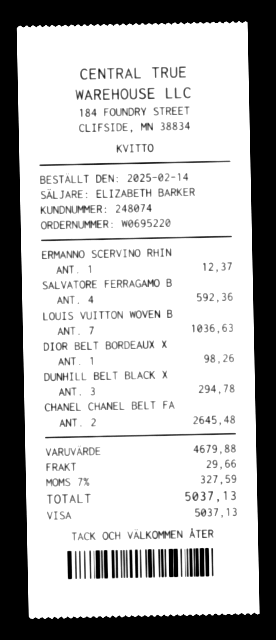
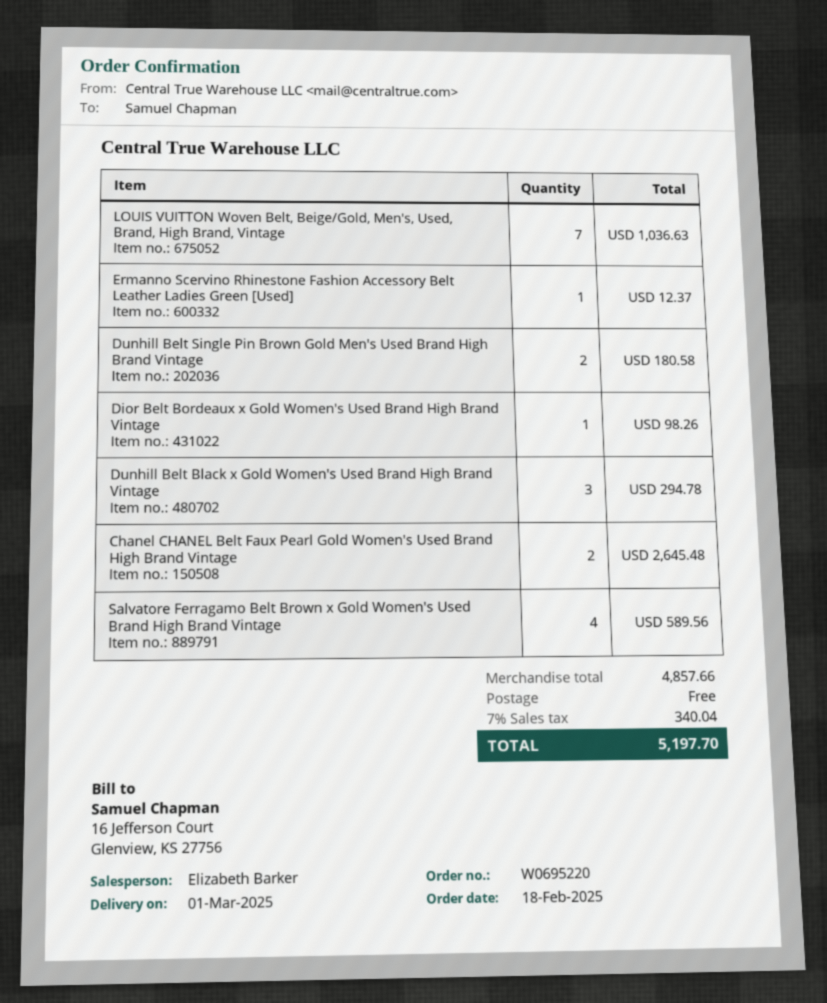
order date: 2025-02-14 -> 2025-02-18
SALVATORE FERRAGAMO B: 4 for 592.36 -> 4 for 589.56
Dunhill Belt Single Pin Brown Gold Men's Used Brand High Brand Vintage: none -> 2 for 180.58
subtotal: 4679.88 -> 4857.66
shipping: 29.66 -> 0.00
tax: 7% = 327.59 -> 7% = 340.04
total: 5037.13 -> 5197.70

